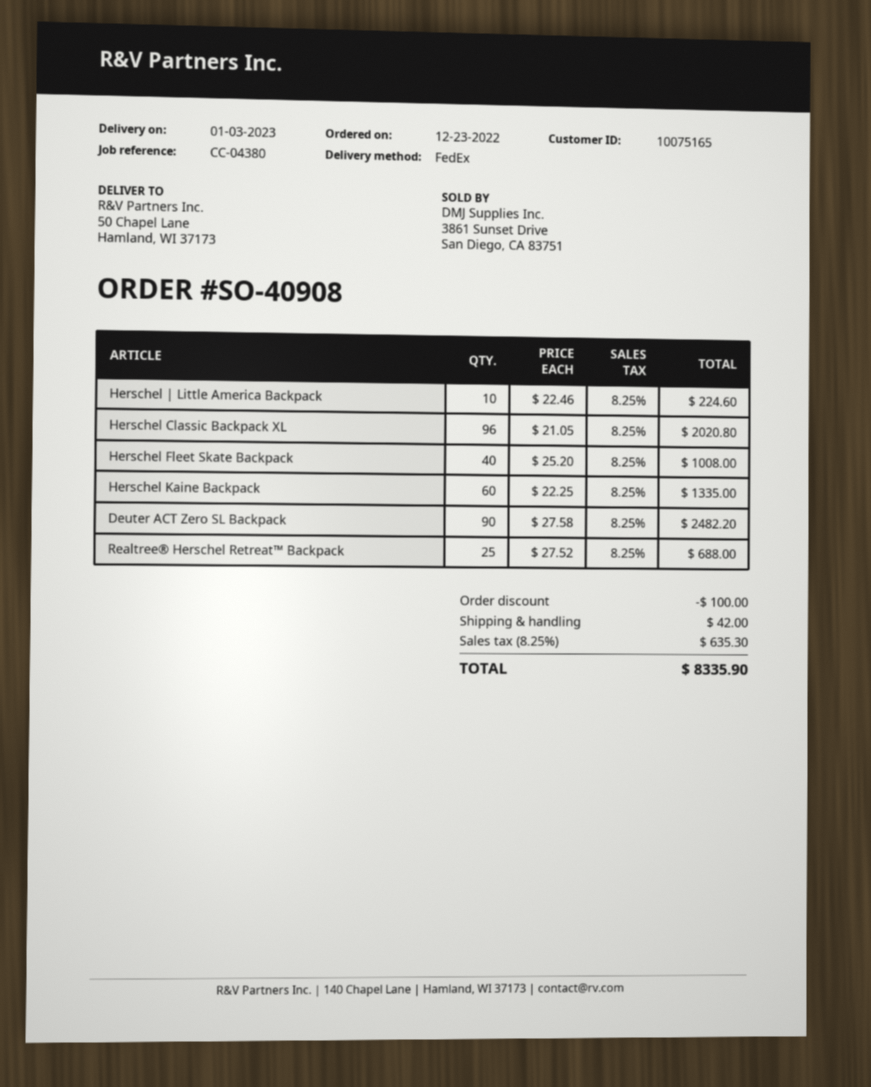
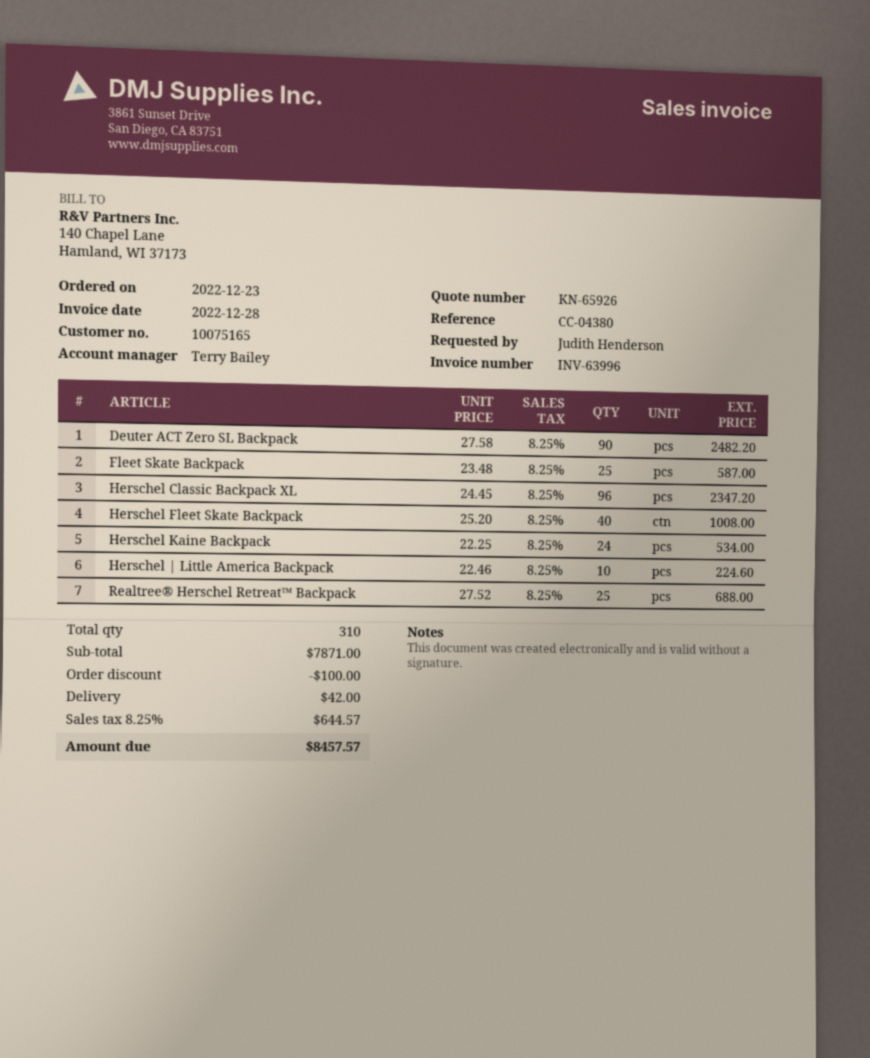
Herschel Classic Backpack XL: 96 x 21.05 = 2020.80 -> 96 x 24.45 = 2347.20
Herschel Kaine Backpack: 60 x 22.25 = 1335.00 -> 24 x 22.25 = 534.00
Fleet Skate Backpack: none -> 25 x 23.48 = 587.00
tax: 8.25% = 635.30 -> 8.25% = 644.57
total: 8335.90 -> 8457.57

